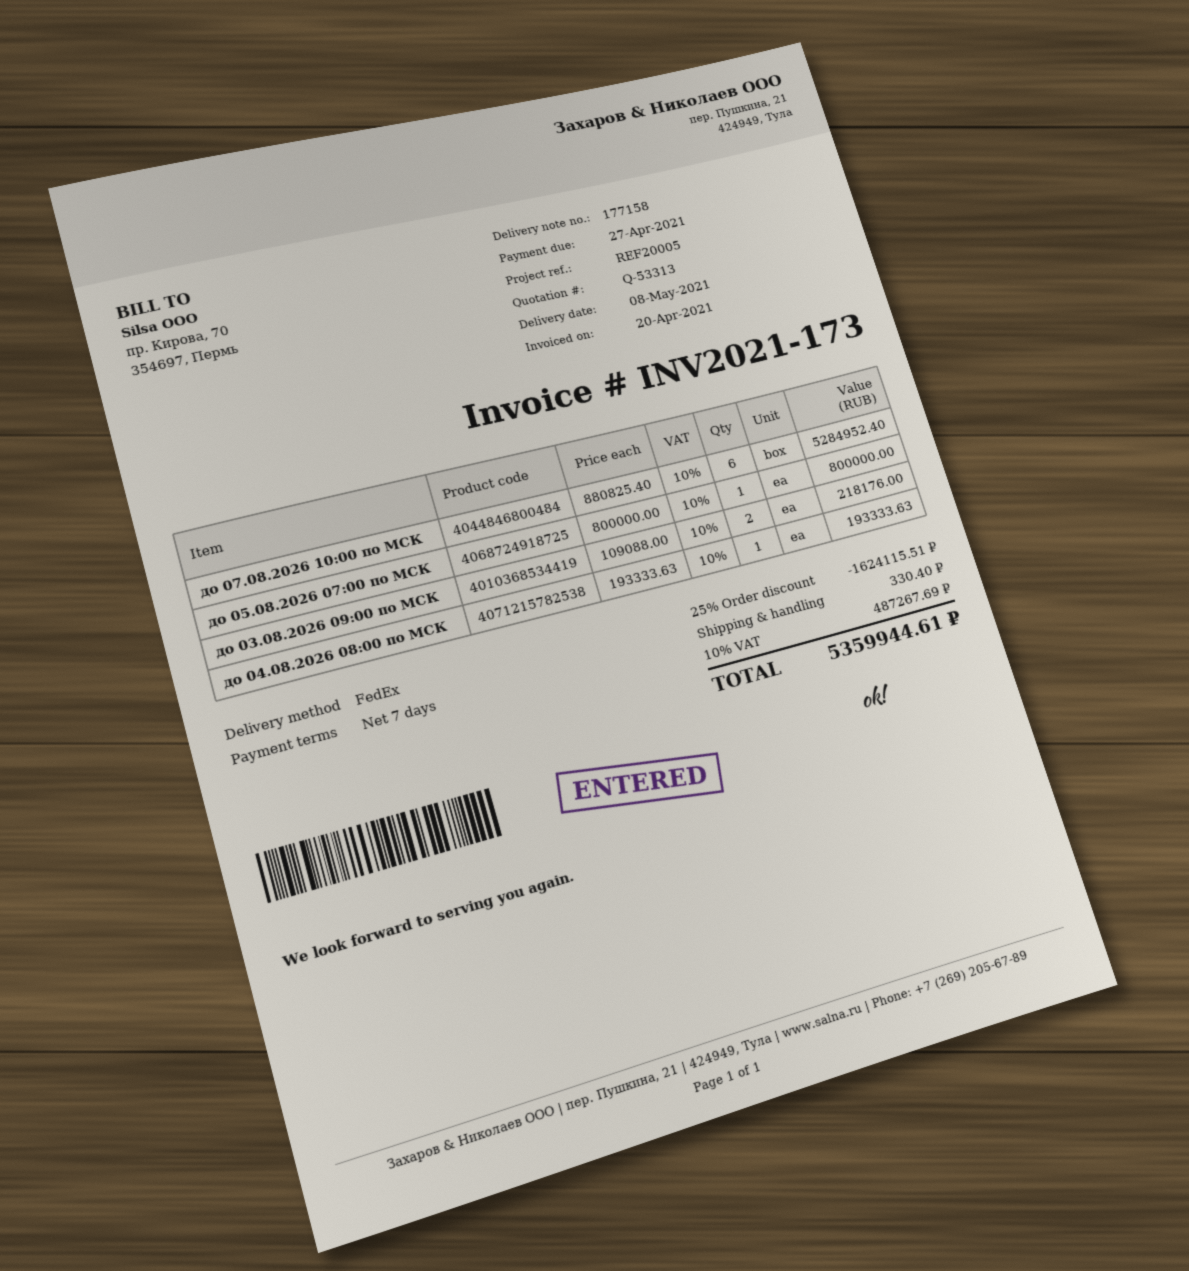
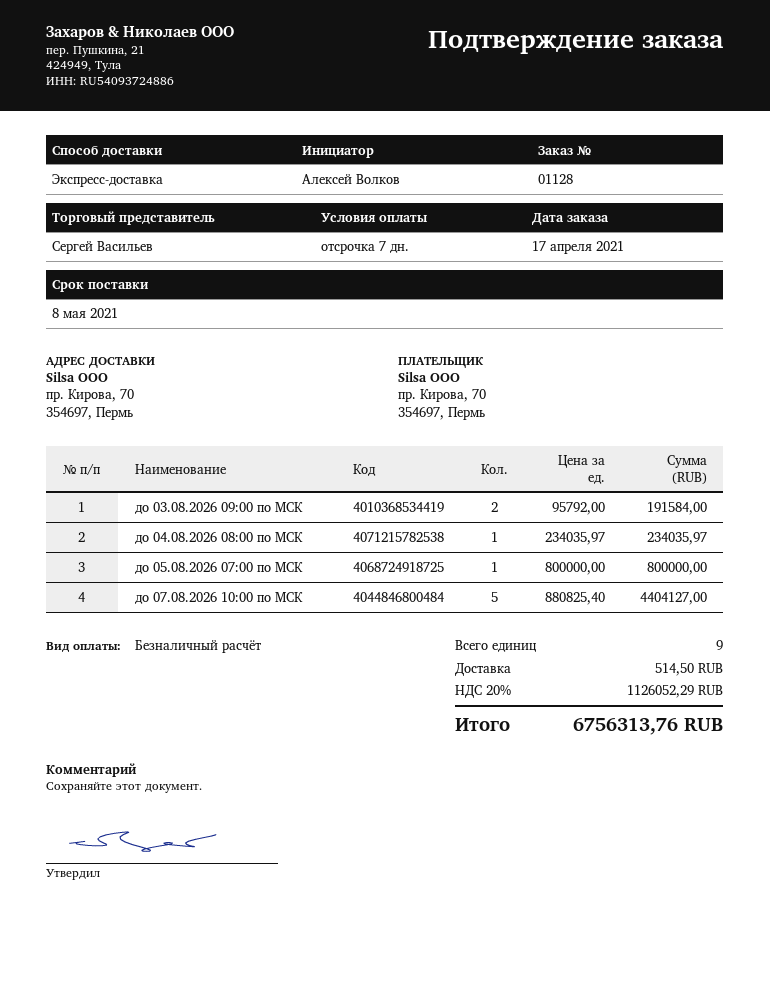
shipping method: FedEx -> express
до 07.08.2026 10:00 по МСК: 6 x 880825.40 = 5284952.40 -> 5 x 880825.40 = 4404127.00
до 03.08.2026 09:00 по МСК: 2 x 109088.00 = 218176.00 -> 2 x 95792.00 = 191584.00
до 04.08.2026 08:00 по МСК: 1 x 193333.63 = 193333.63 -> 1 x 234035.97 = 234035.97
discount: 25% = 1624115.51 -> none
shipping: 330.40 -> 514.50
tax: 10% = 487267.69 -> 20% = 1126052.29
total: 5359944.61 -> 6756313.76

